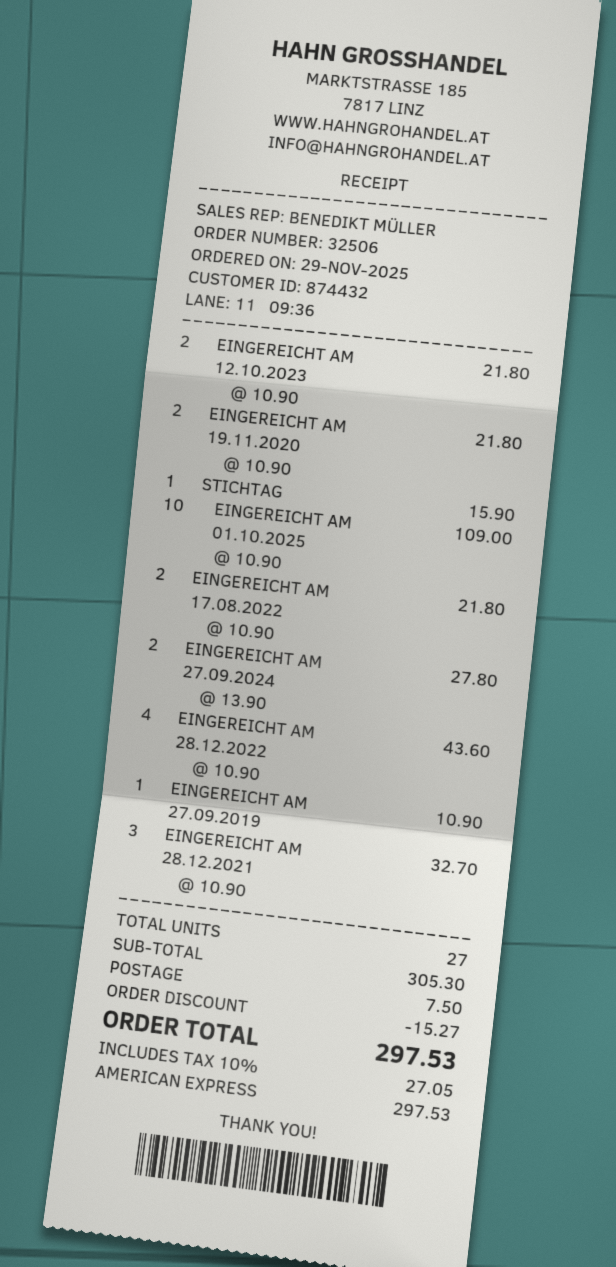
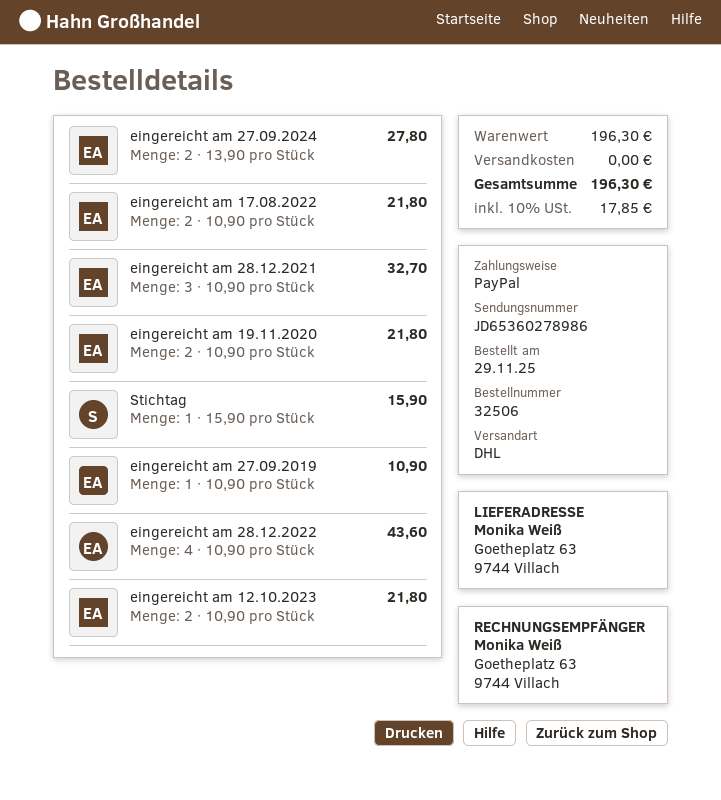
payment method: American Express -> PayPal
EINGEREICHT AM 01.10.2025: 10 x 10.90 = 109.00 -> none
subtotal: 305.30 -> 196.30
discount: 15.27 -> none
shipping: 7.50 -> 0.00
tax: 10% = 27.05 -> 10% = 17.85
total: 297.53 -> 196.30

